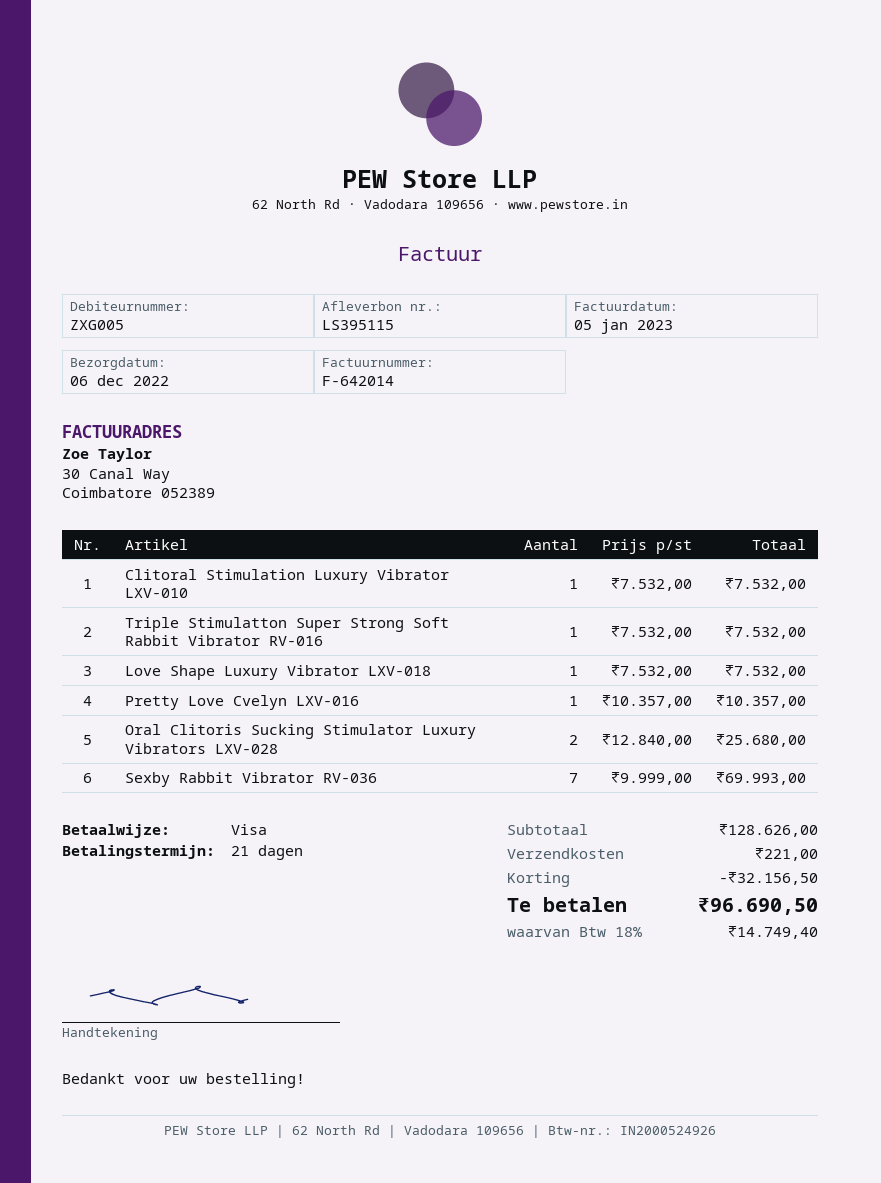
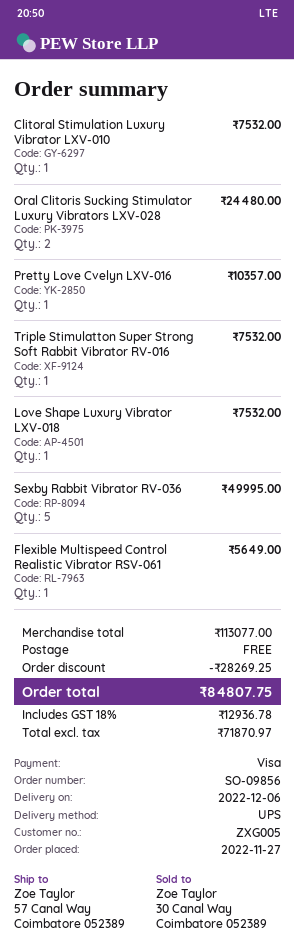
Oral Clitoris Sucking Stimulator Luxury Vibrators LXV-028: 2 for 25680.00 -> 2 for 24480.00
Sexby Rabbit Vibrator RV-036: 7 for 69993.00 -> 5 for 49995.00
Flexible Multispeed Control Realistic Vibrator RSV-061: none -> 1 for 5649.00
subtotal: 128626.00 -> 113077.00
discount: 32156.50 -> 28269.25
shipping: 221.00 -> 0.00
tax: 18% = 14749.40 -> 18% = 12936.78
total: 96690.50 -> 84807.75

